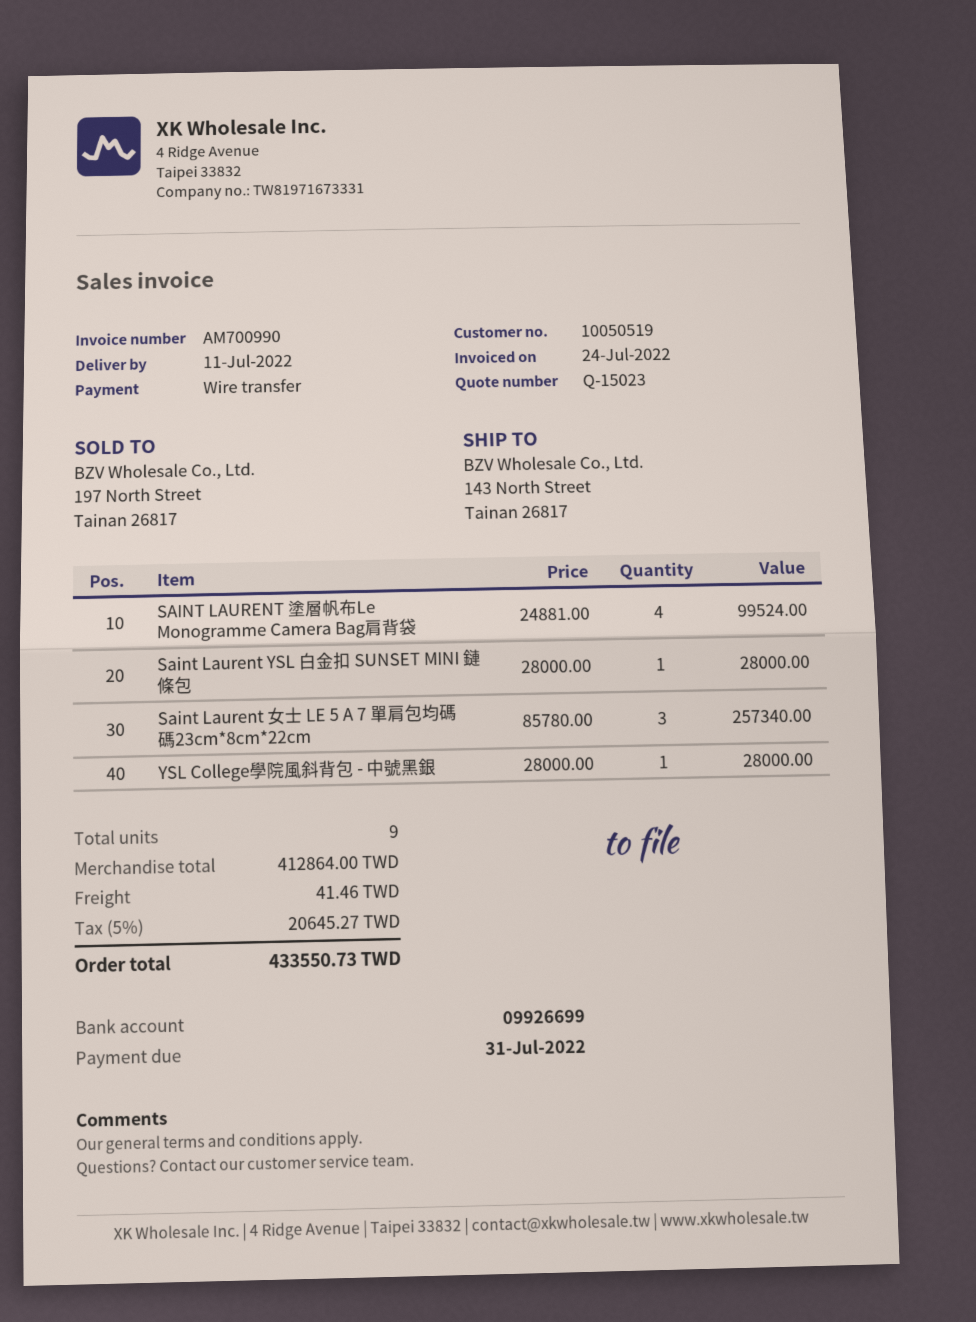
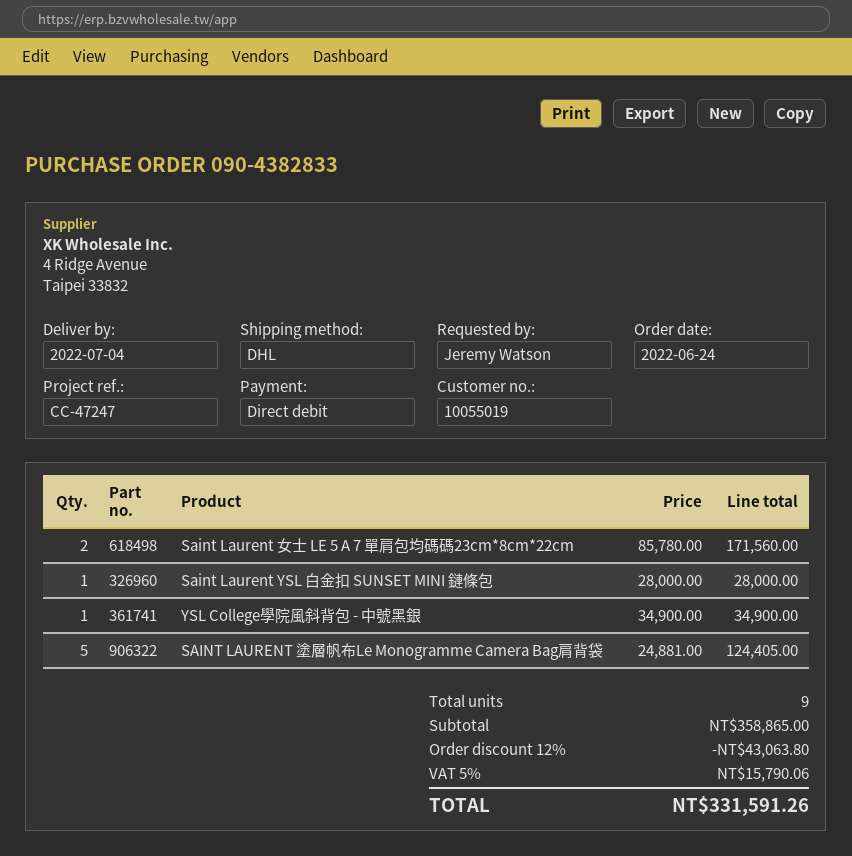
delivery date: 2022-07-11 -> 2022-07-04
customer number: 10050519 -> 10055019
payment method: bank transfer -> direct debit
SAINT LAURENT 塗層帆布Le Monogramme Camera Bag肩背袋: 4 x 24881.00 = 99524.00 -> 5 x 24881.00 = 124405.00
Saint Laurent 女士 LE 5 A 7 單肩包均碼碼23cm*8cm*22cm: 3 x 85780.00 = 257340.00 -> 2 x 85780.00 = 171560.00
YSL College學院風斜背包 - 中號黑銀: 1 x 28000.00 = 28000.00 -> 1 x 34900.00 = 34900.00
subtotal: 412864.00 -> 358865.00
discount: none -> 12% = 43063.80
shipping: 41.46 -> none
tax: 5% = 20645.27 -> 5% = 15790.06
total: 433550.73 -> 331591.26

